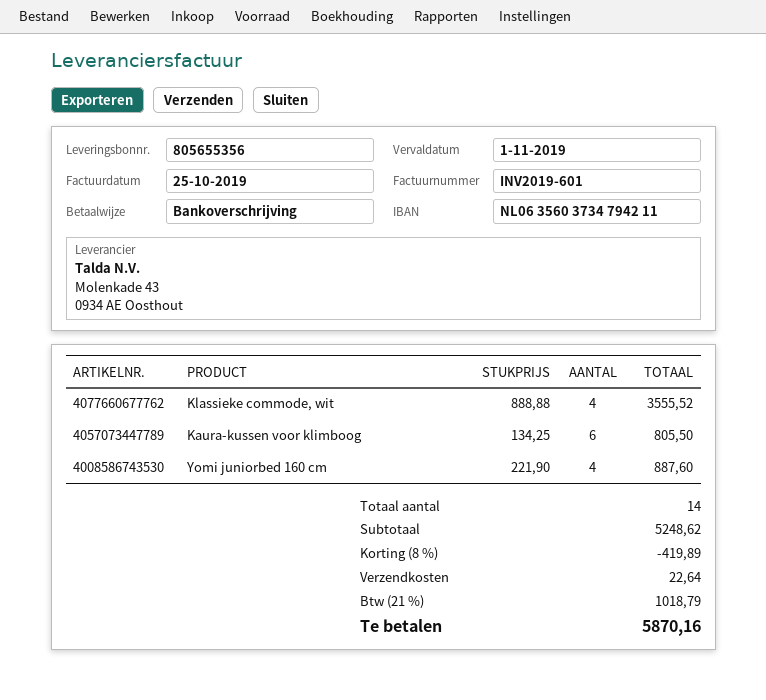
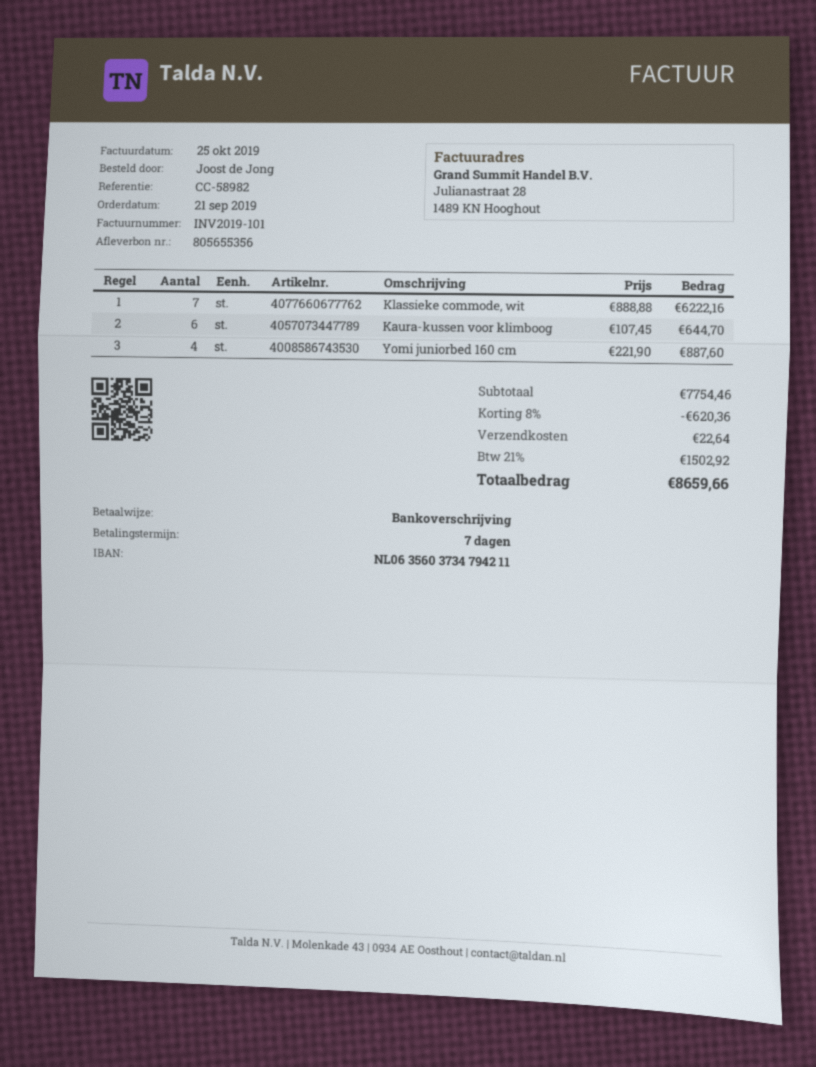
invoice number: INV2019-601 -> INV2019-101
Klassieke commode, wit: 4 x 888.88 = 3555.52 -> 7 x 888.88 = 6222.16
Kaura-kussen voor klimboog: 6 x 134.25 = 805.50 -> 6 x 107.45 = 644.70
subtotal: 5248.62 -> 7754.46
discount: 8% = 419.89 -> 8% = 620.36
tax: 21% = 1018.79 -> 21% = 1502.92
total: 5870.16 -> 8659.66

